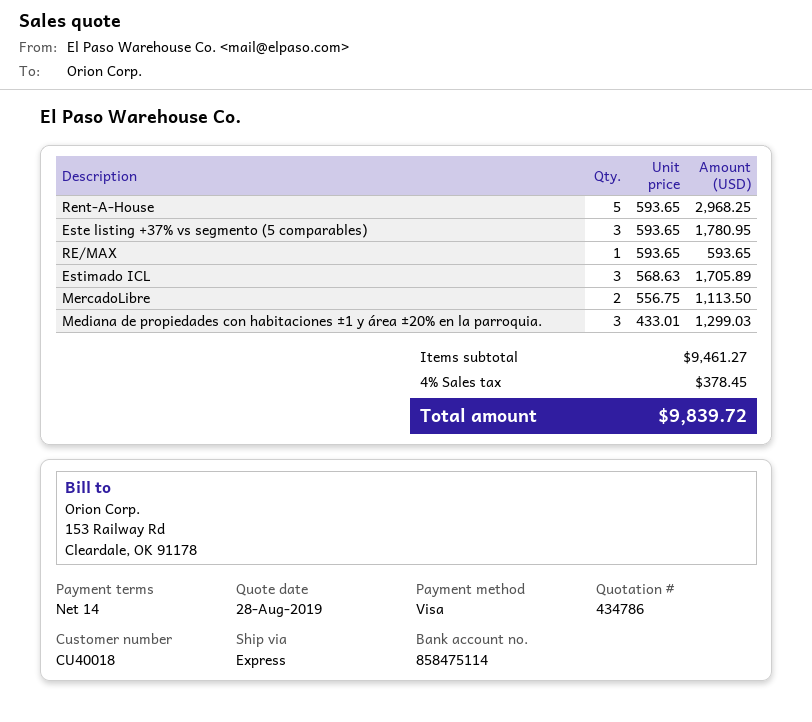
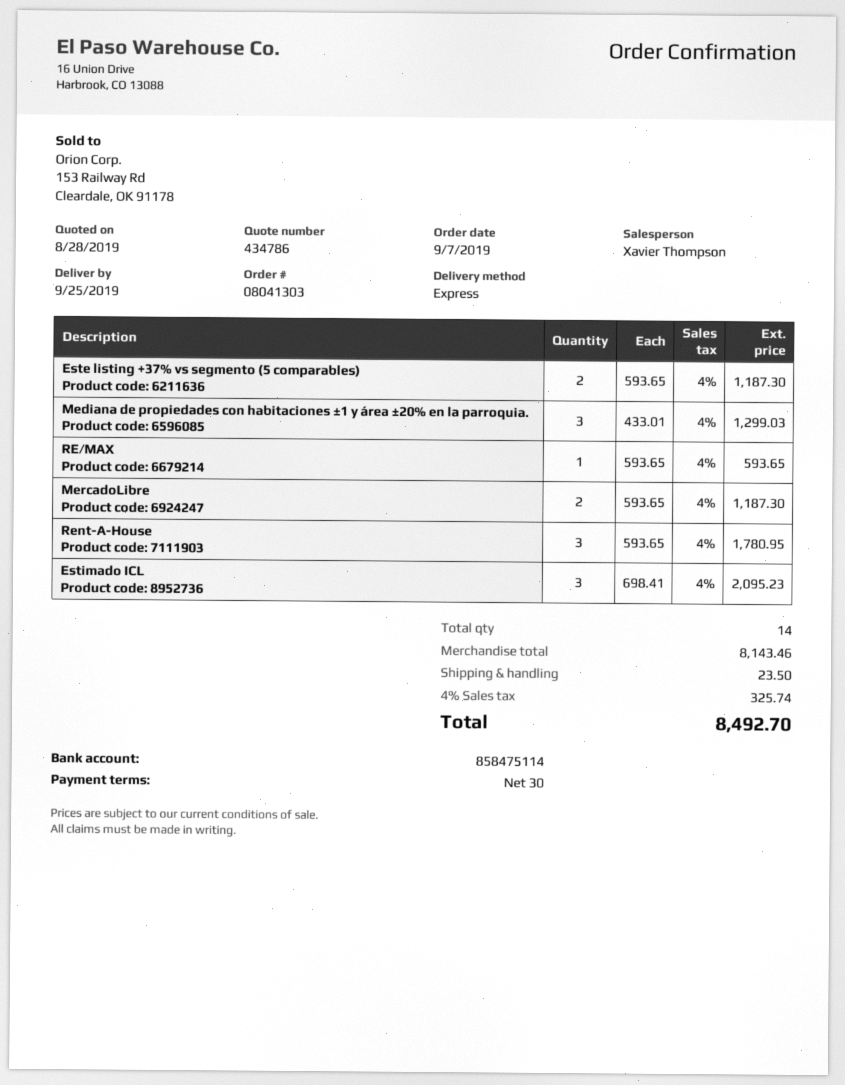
payment terms: 14 days -> 30 days
Rent-A-House: 5 x 593.65 = 2968.25 -> 3 x 593.65 = 1780.95
Este listing +37% vs segmento (5 comparables): 3 x 593.65 = 1780.95 -> 2 x 593.65 = 1187.30
Estimado ICL: 3 x 568.63 = 1705.89 -> 3 x 698.41 = 2095.23
MercadoLibre: 2 x 556.75 = 1113.50 -> 2 x 593.65 = 1187.30
subtotal: 9461.27 -> 8143.46
shipping: none -> 23.50
tax: 4% = 378.45 -> 4% = 325.74
total: 9839.72 -> 8492.70

